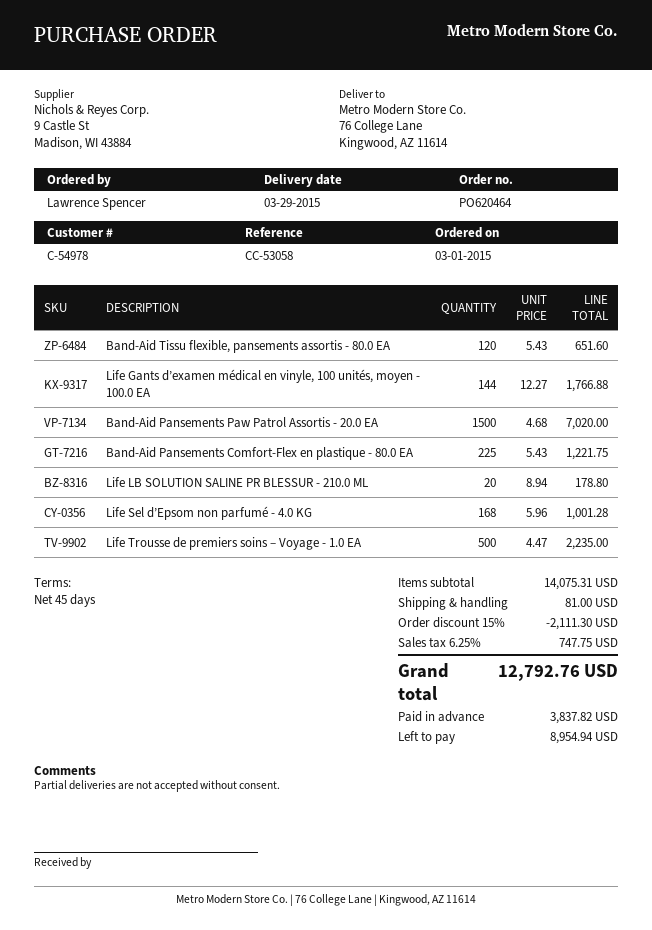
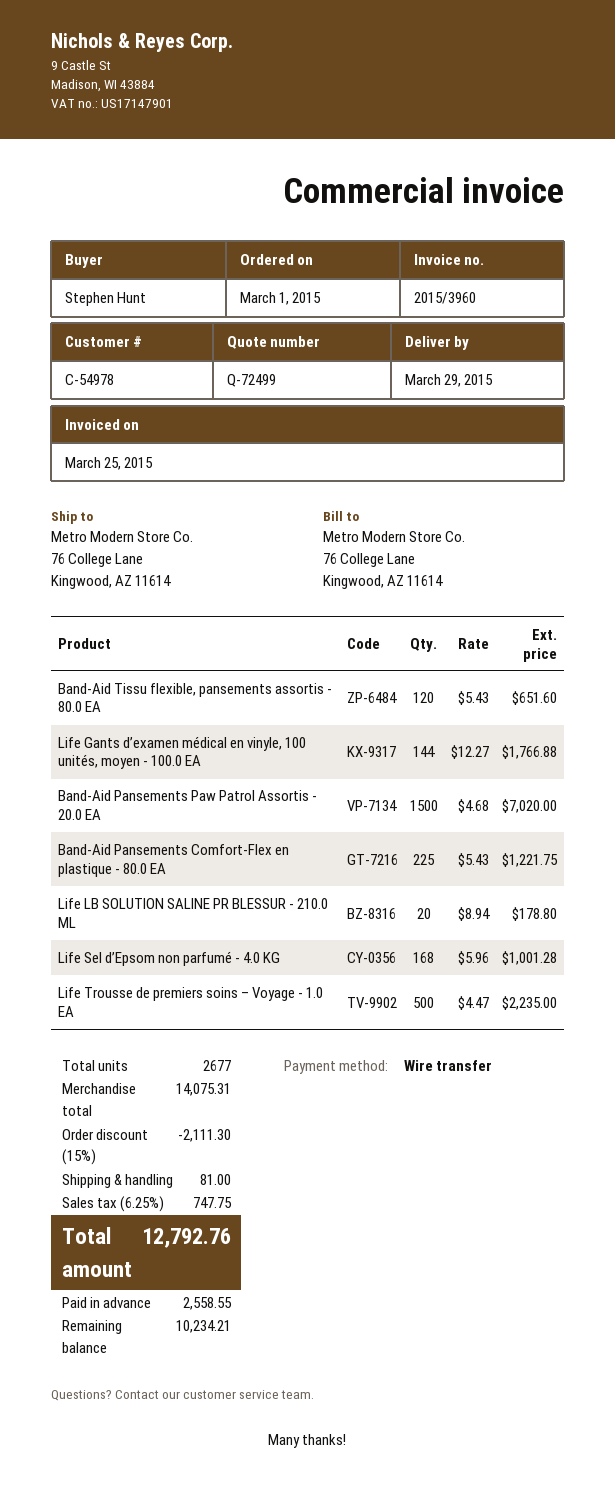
ordered by: Lawrence Spencer -> Stephen Hunt
deposit: 3837.82 -> 2558.55
balance: 8954.94 -> 10234.21

